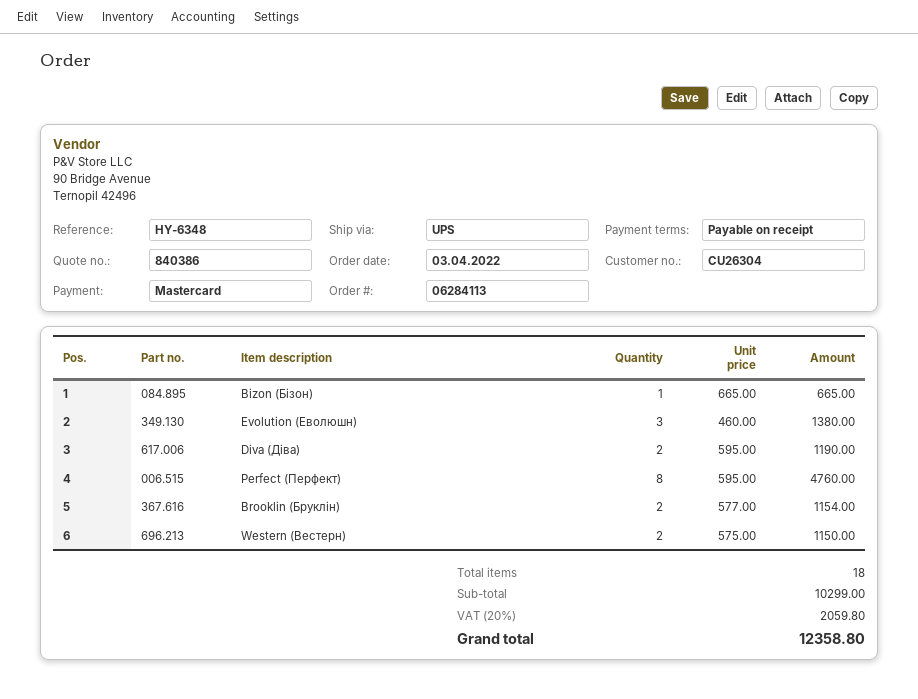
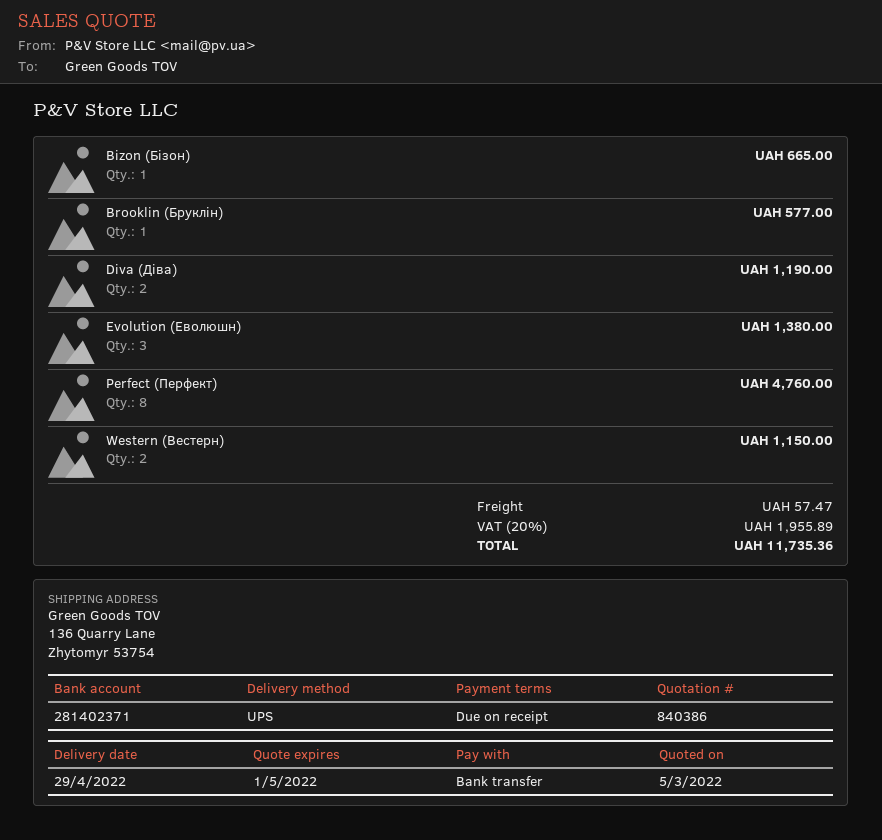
payment method: Mastercard -> bank transfer
Brooklin (Бруклін): 2 for 1154.00 -> 1 for 577.00
shipping: none -> 57.47
tax: 20% = 2059.80 -> 20% = 1955.89
total: 12358.80 -> 11735.36

